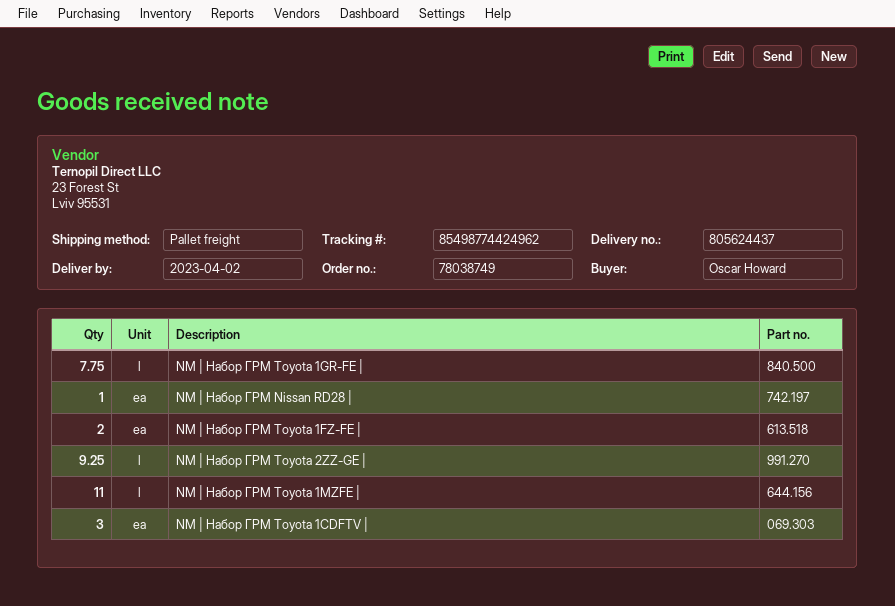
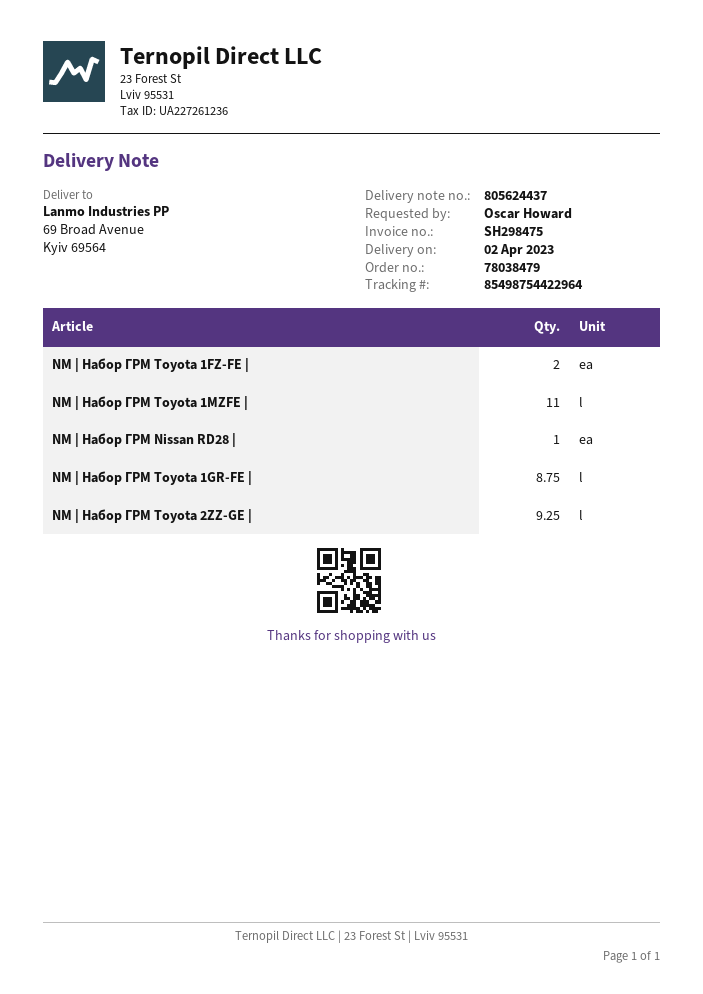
order number: 78038749 -> 78038479
tracking number: 85498774424962 -> 85498754422964
NM | Набор ГРМ Toyota 1GR-FE |: 7.75 -> 8.75
NM | Набор ГРМ Toyota 1CDFTV |: 3 -> none

